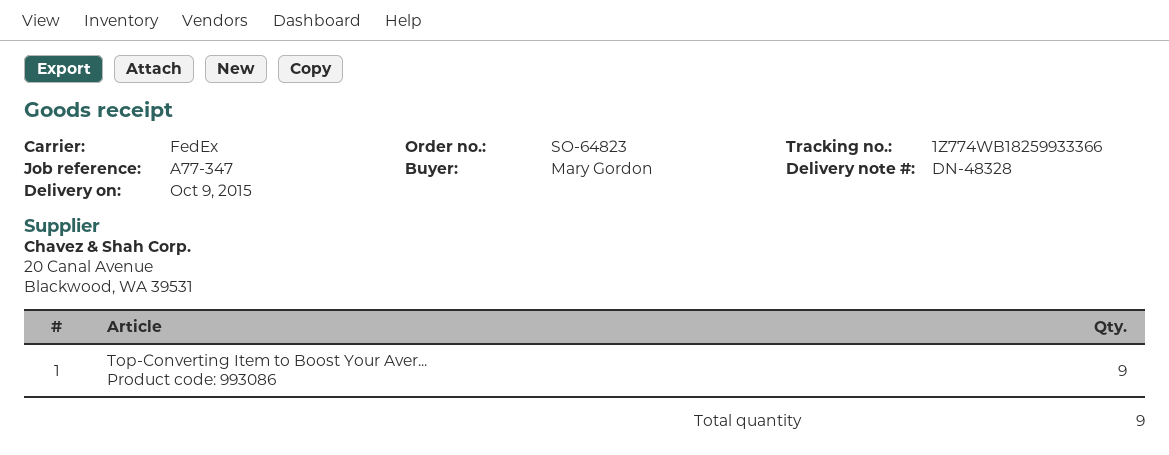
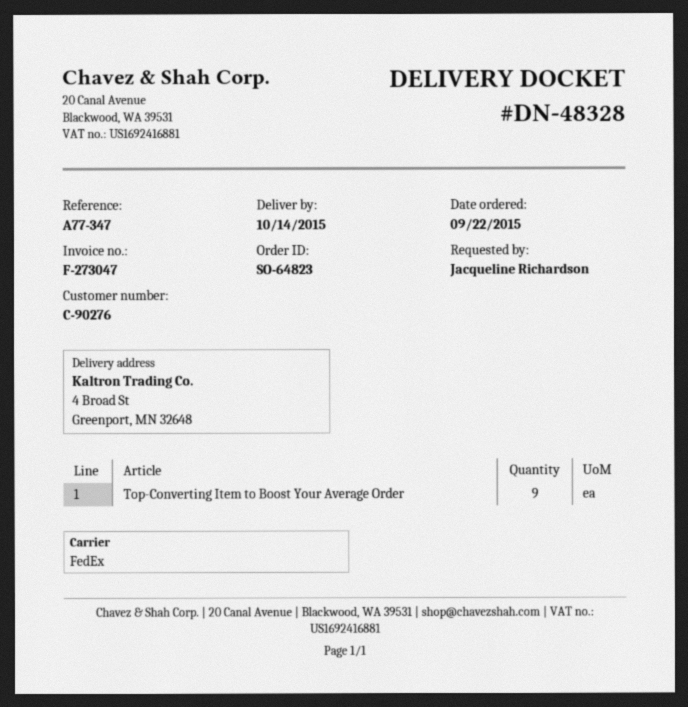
delivery date: 2015-10-09 -> 2015-10-14
ordered by: Mary Gordon -> Jacqueline Richardson

